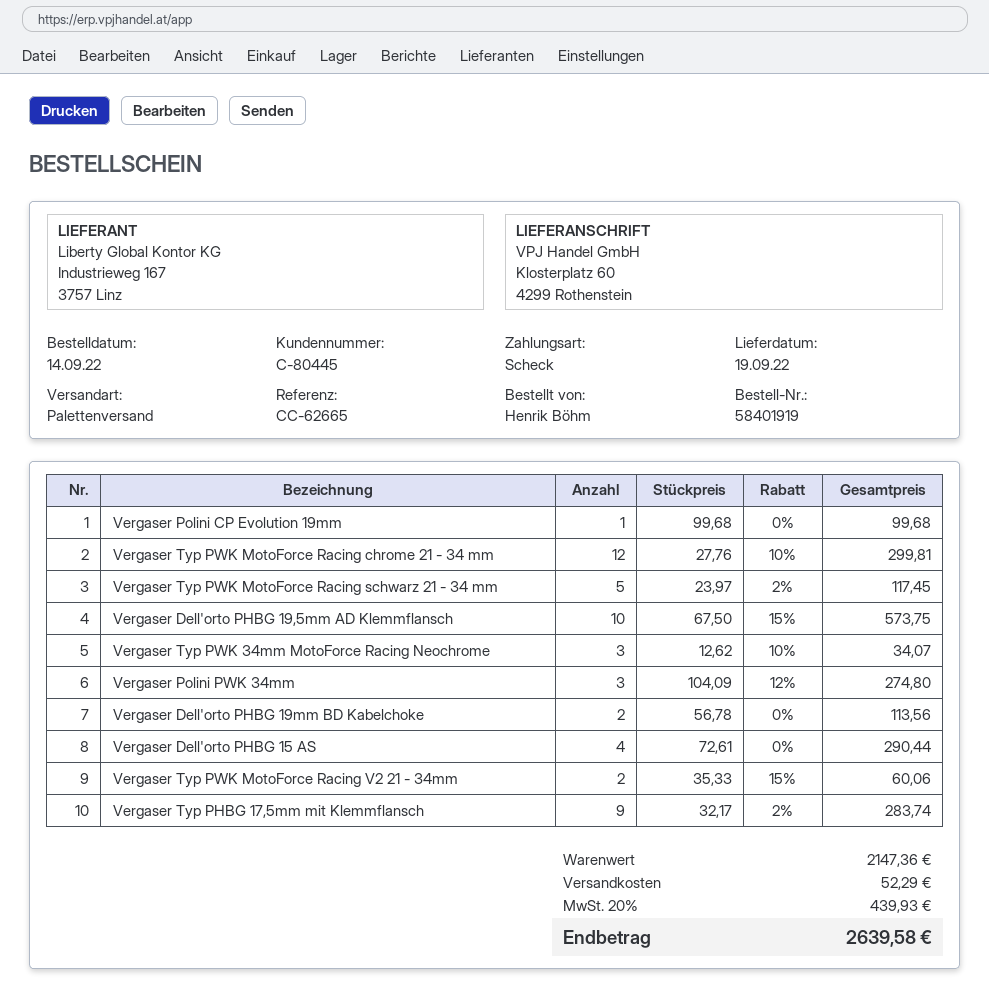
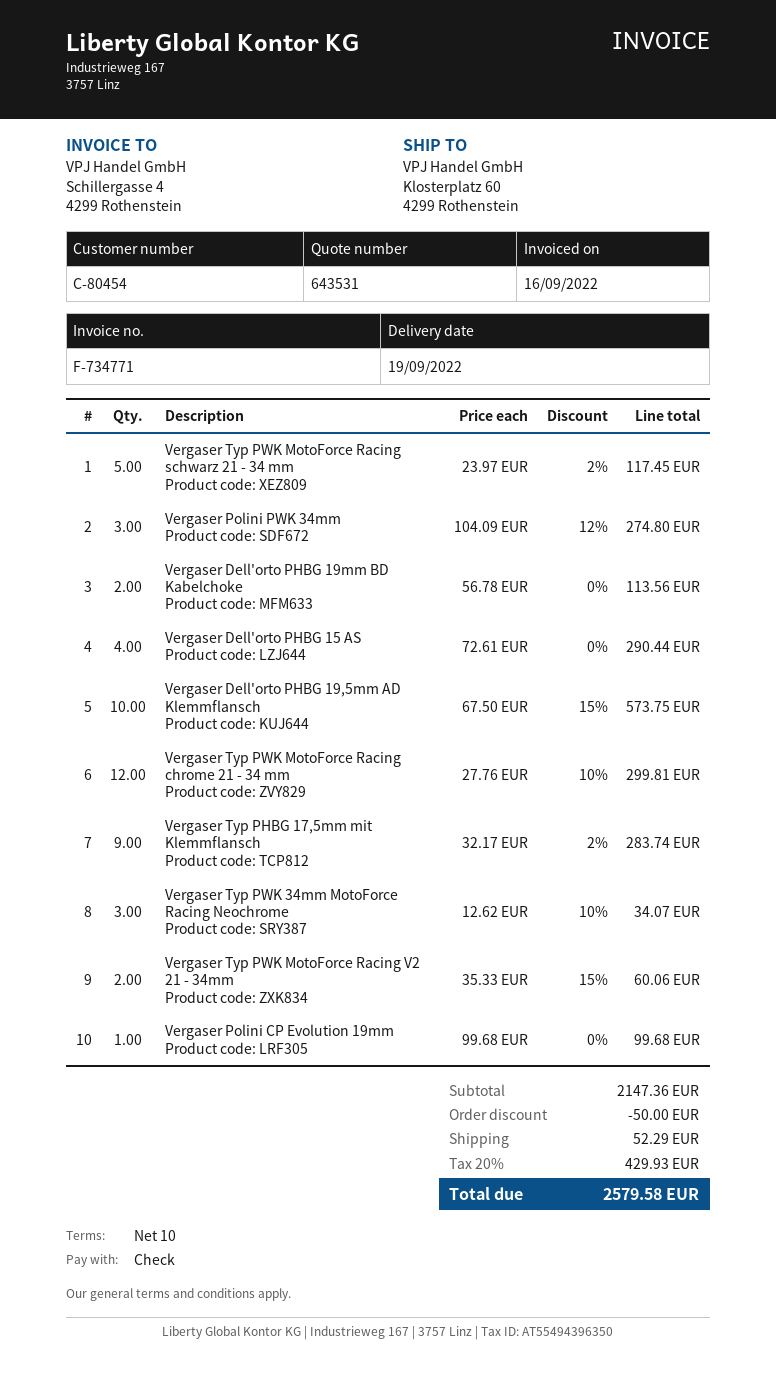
customer number: C-80445 -> C-80454
discount: none -> 50.00
tax: 20% = 439.93 -> 20% = 429.93
total: 2639.58 -> 2579.58

